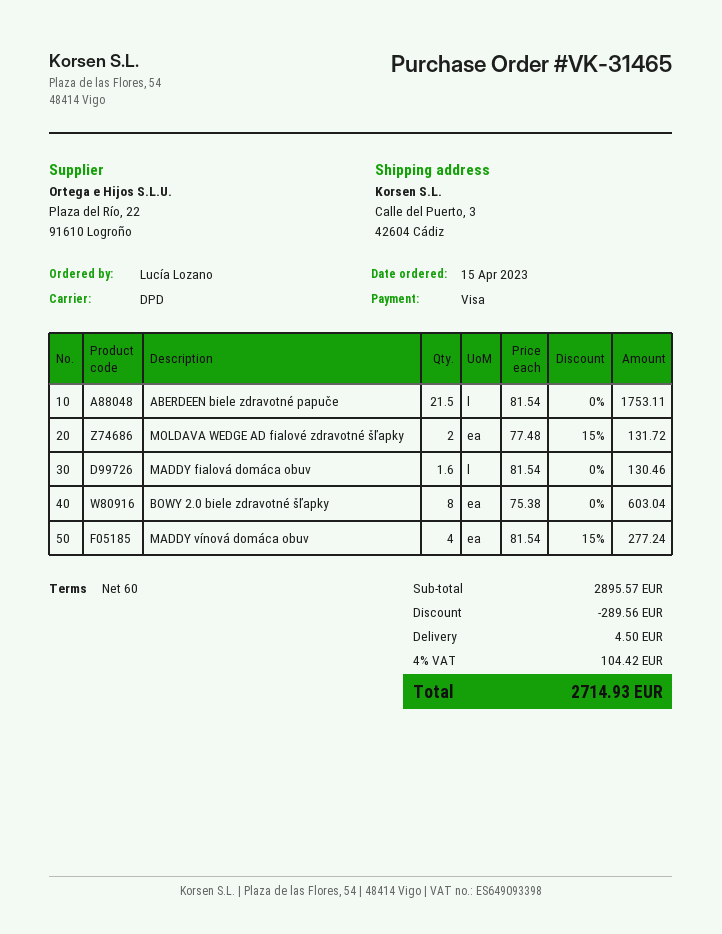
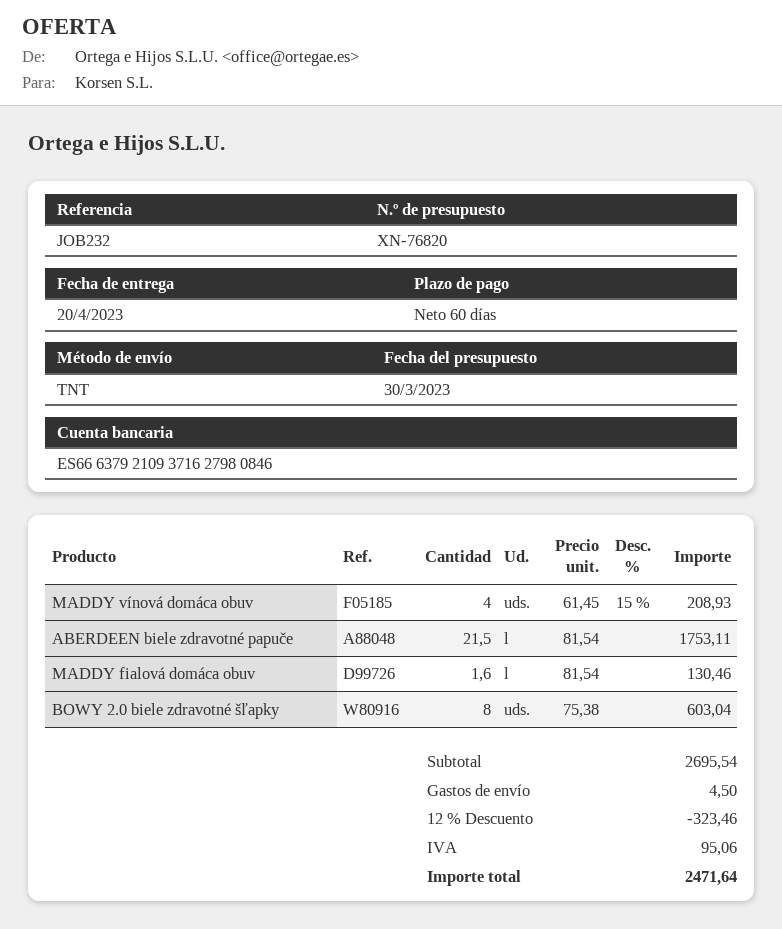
shipping method: DPD -> TNT
MOLDAVA WEDGE AD fialové zdravotné šľapky: 2 x 77.48 - 15% = 131.72 -> none
MADDY vínová domáca obuv: 4 x 81.54 - 15% = 277.24 -> 4 x 61.45 - 15% = 208.93
subtotal: 2895.57 -> 2695.54
discount: 289.56 -> 323.46
tax: 104.42 -> 95.06
total: 2714.93 -> 2471.64

